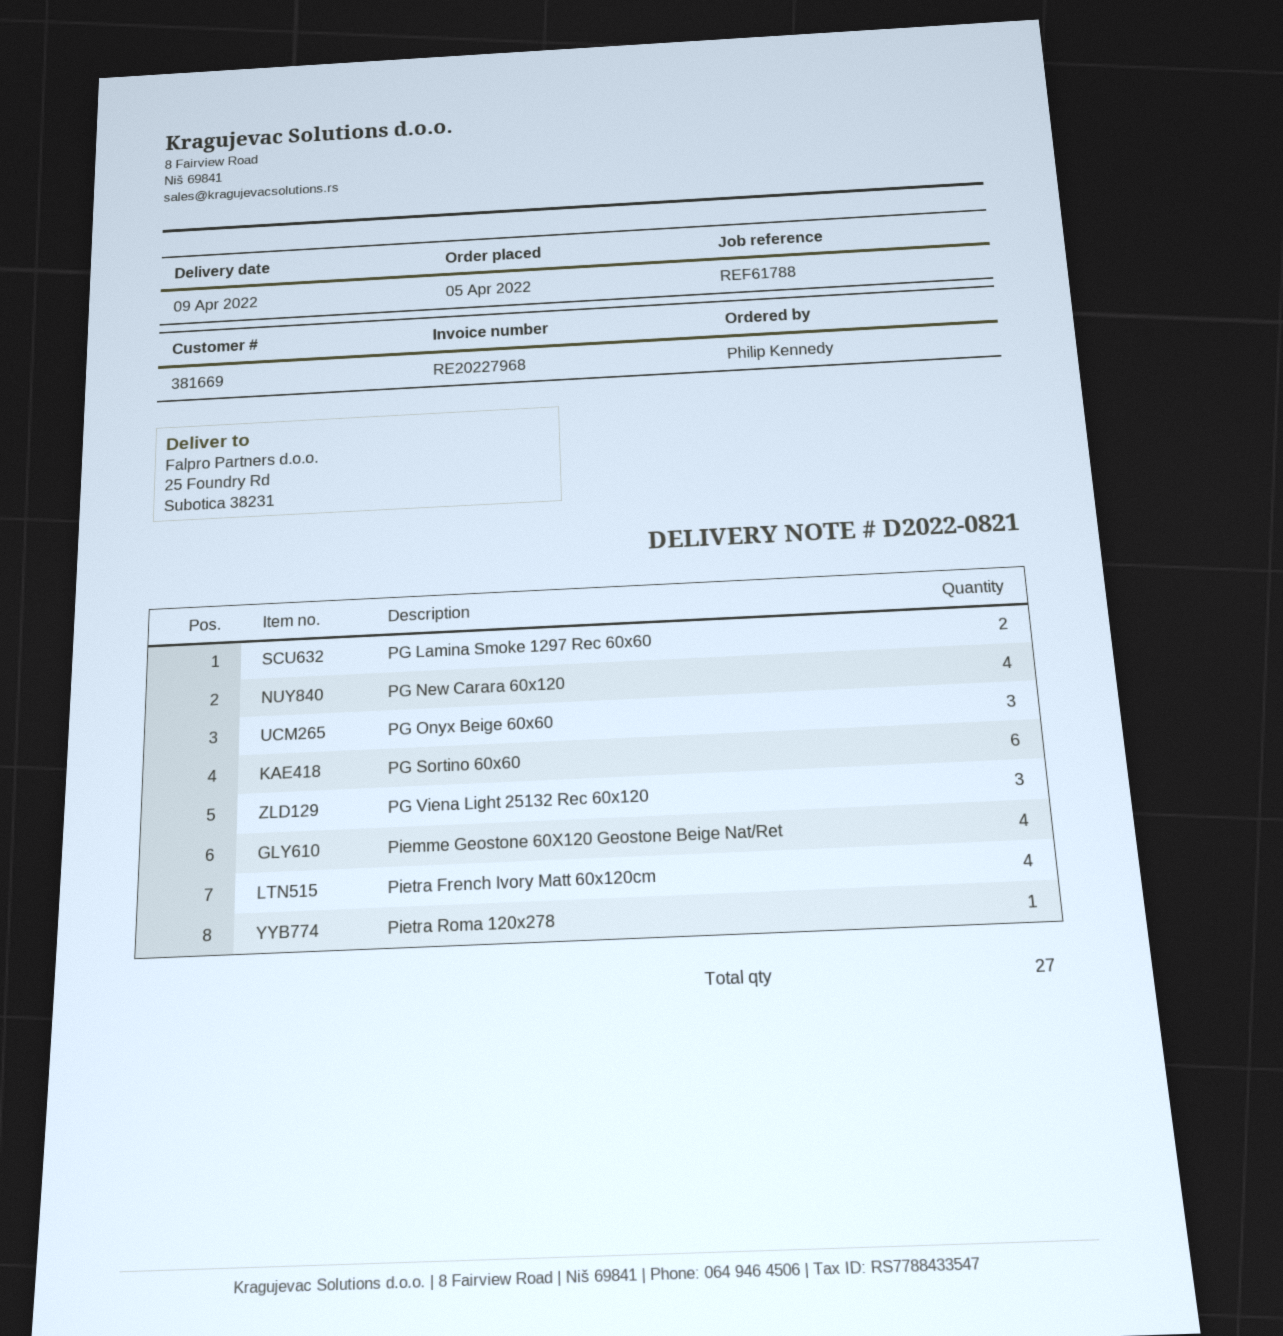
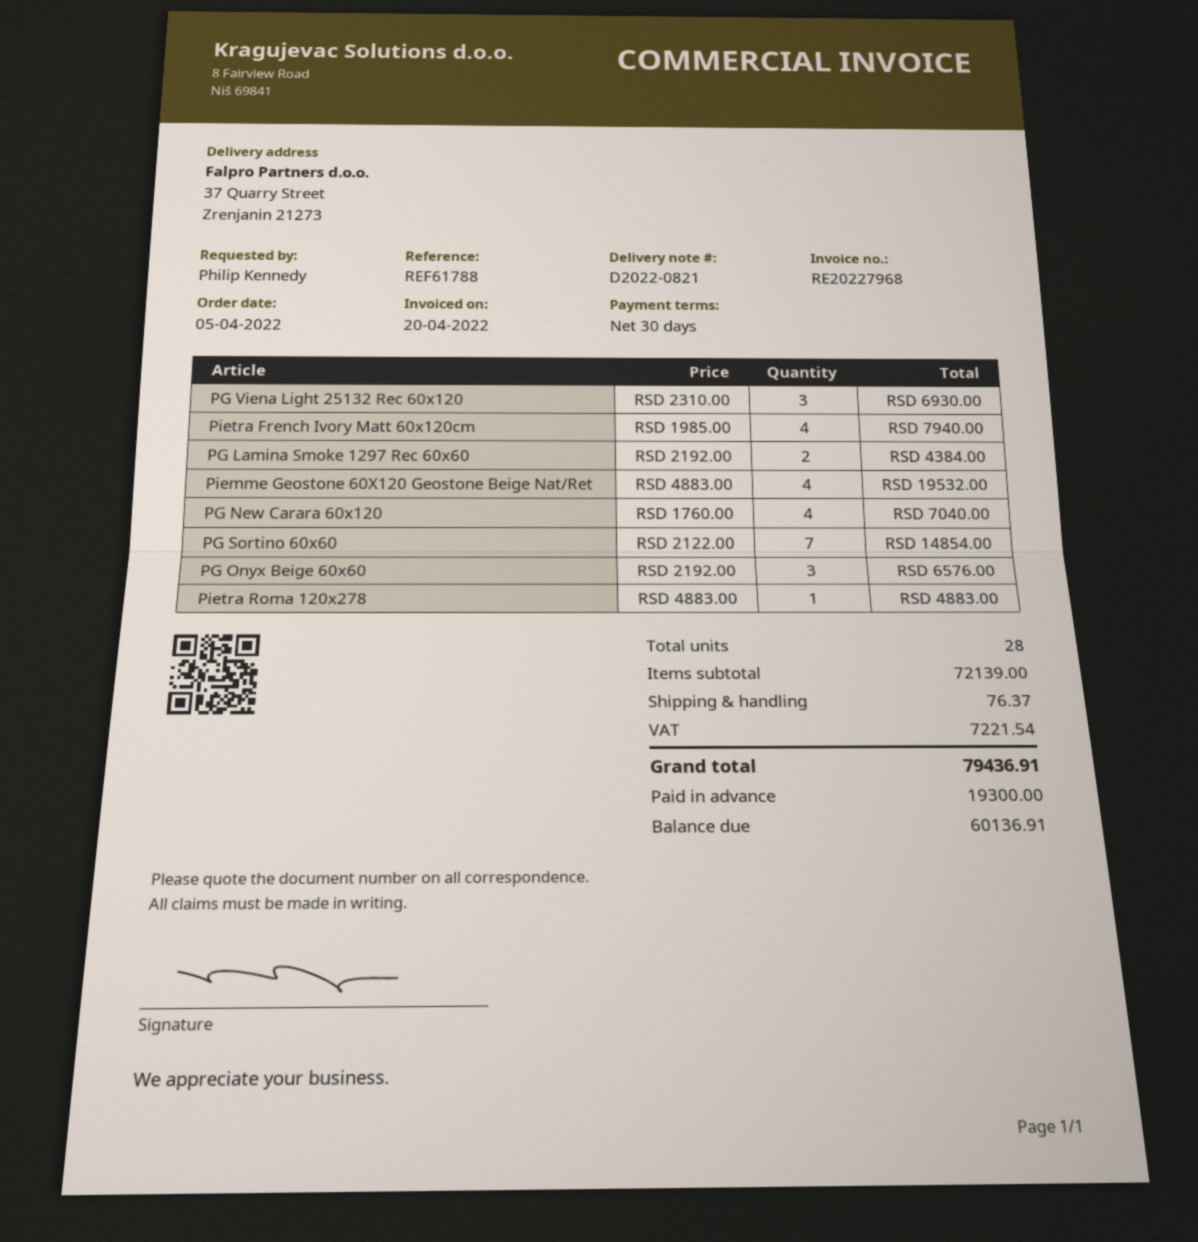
ship to: 25 Foundry Rd, Subotica 38231 -> 37 Quarry Street, Zrenjanin 21273
PG Sortino 60x60: 6 -> 7
total quantity: 27 -> 28

